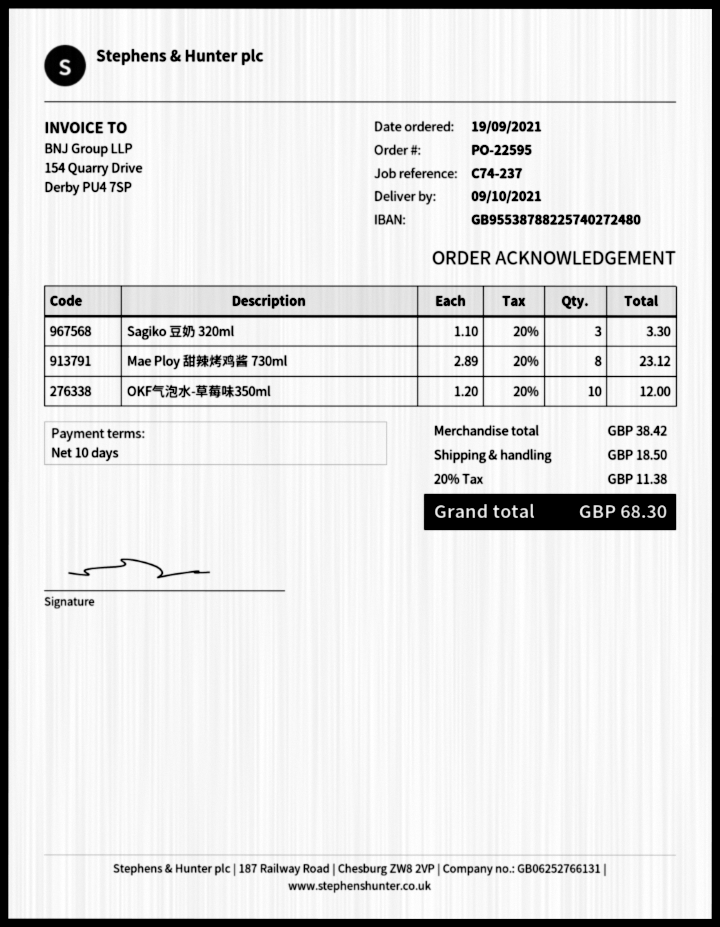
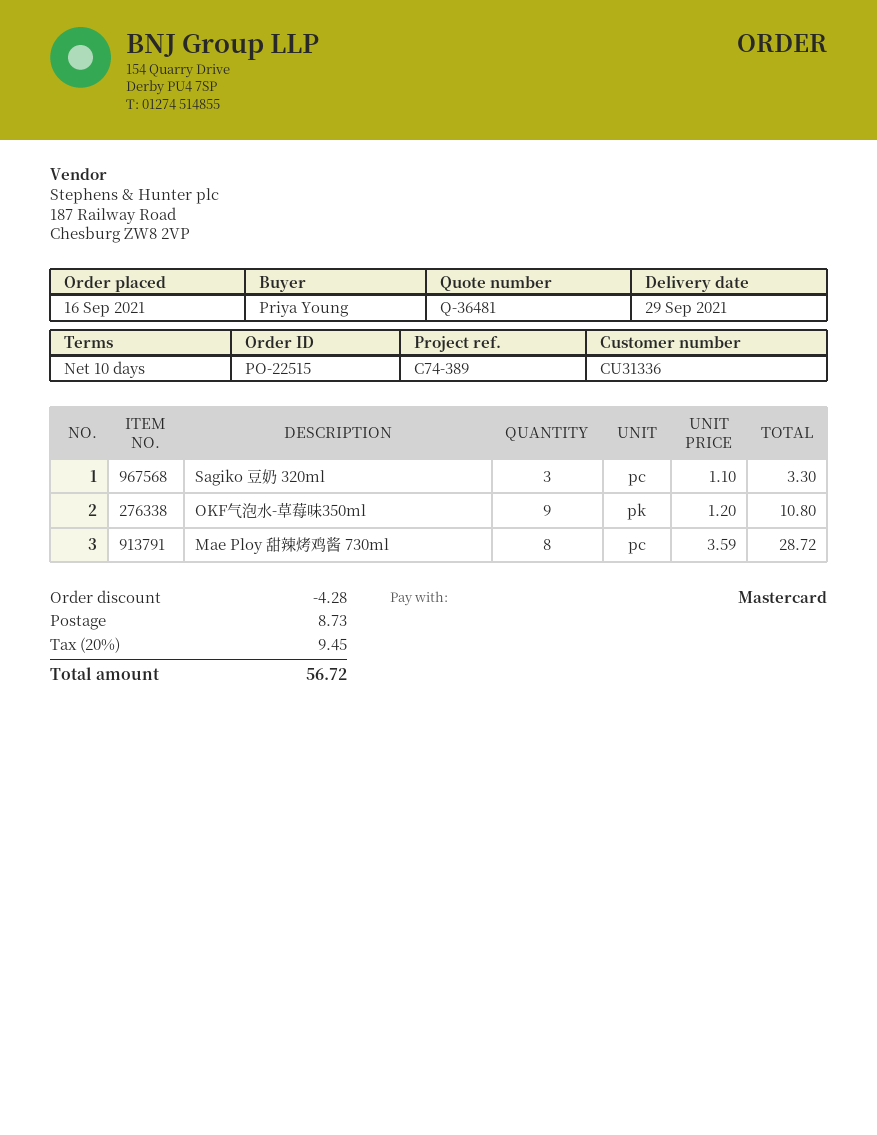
order number: PO-22595 -> PO-22515
order date: 2021-09-19 -> 2021-09-16
delivery date: 2021-10-09 -> 2021-09-29
reference: C74-237 -> C74-389
Mae Ploy 甜辣烤鸡酱 730ml: 8 x 2.89 = 23.12 -> 8 x 3.59 = 28.72
OKF气泡水-草莓味350ml: 10 x 1.20 = 12.00 -> 9 x 1.20 = 10.80
discount: none -> 4.28
shipping: 18.50 -> 8.73
tax: 20% = 11.38 -> 20% = 9.45
total: 68.30 -> 56.72

